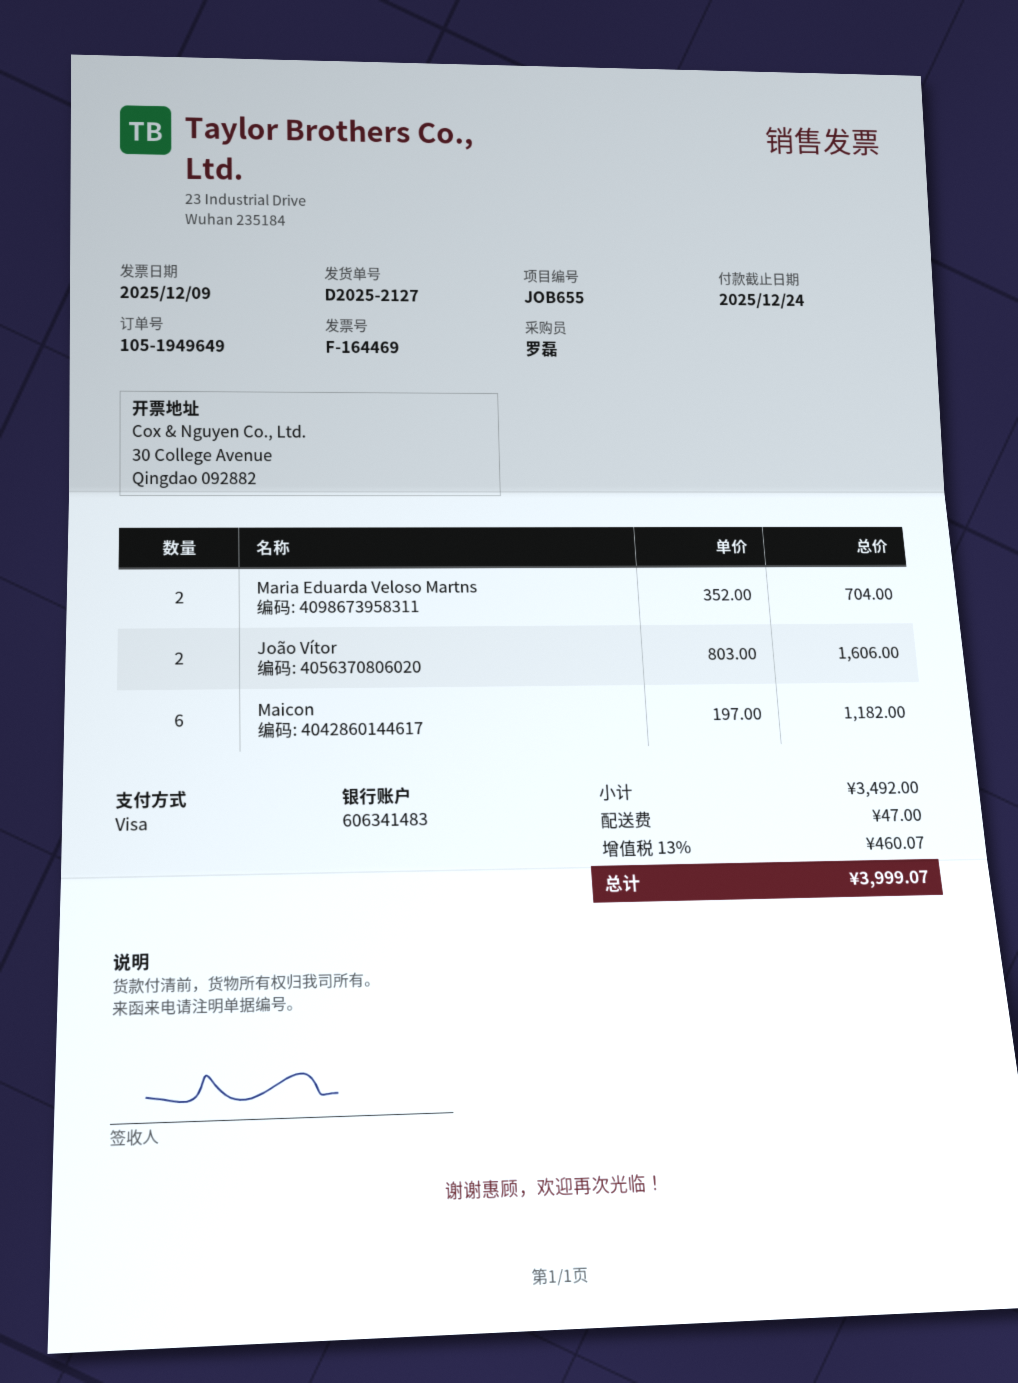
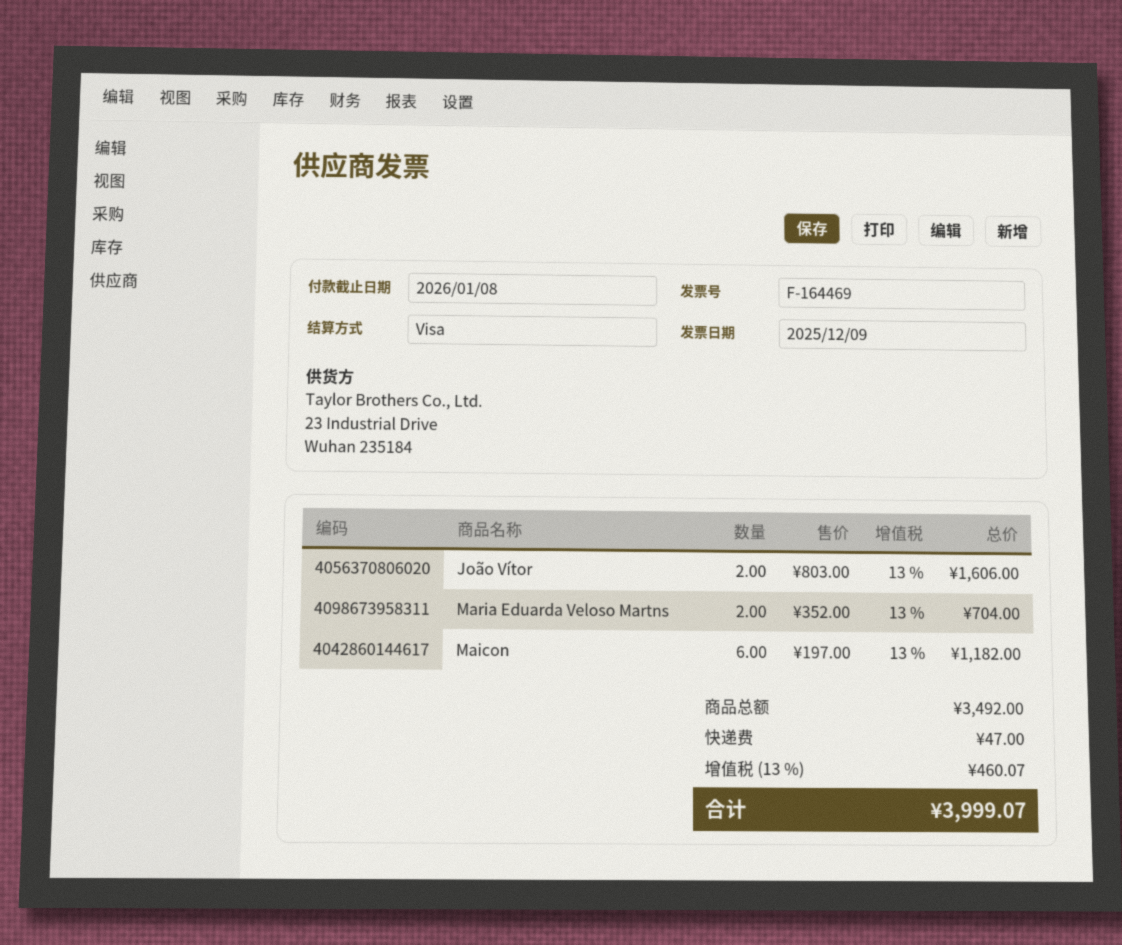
due date: 2025-12-24 -> 2026-01-08

